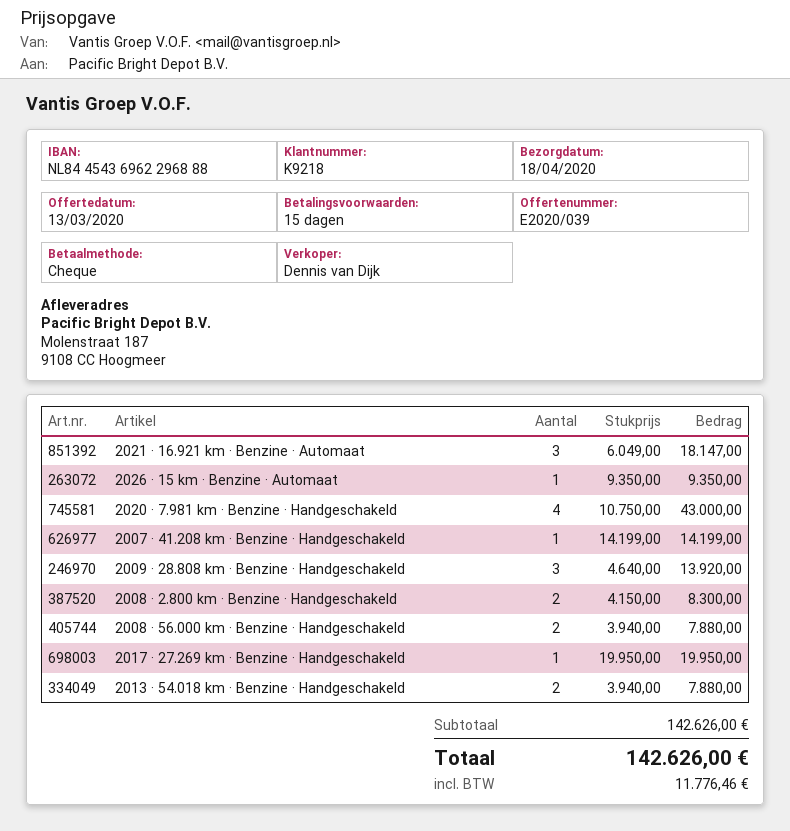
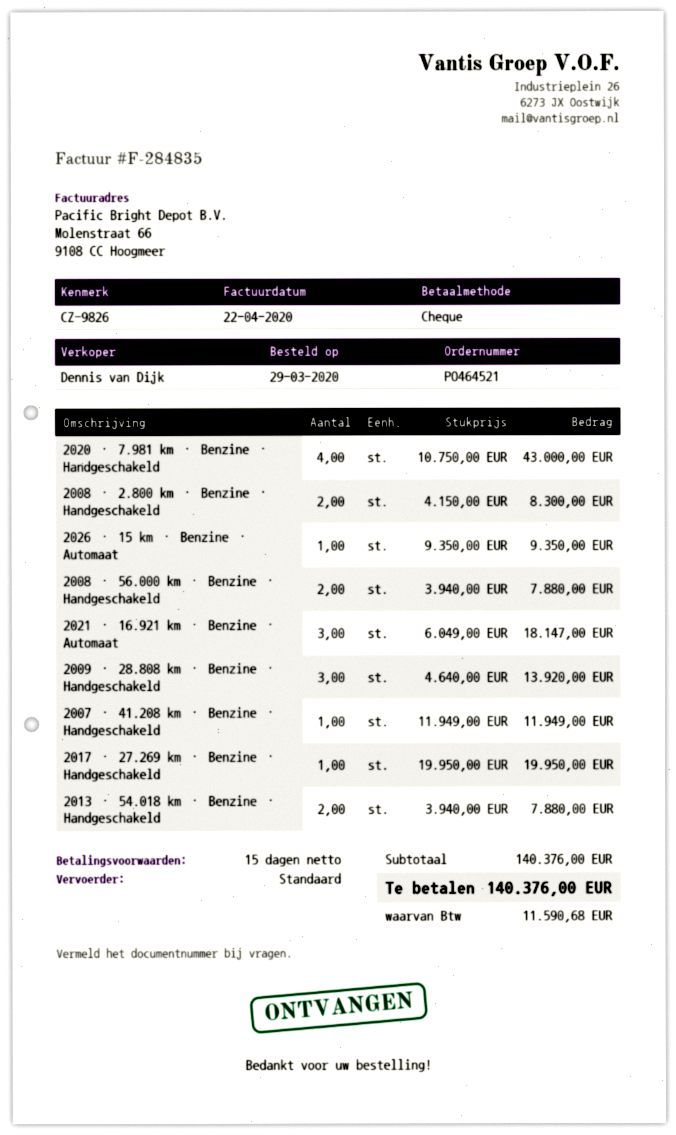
2007 · 41.208 km · Benzine · Handgeschakeld: 1 x 14199.00 = 14199.00 -> 1 x 11949.00 = 11949.00
subtotal: 142626.00 -> 140376.00
tax: 11776.46 -> 11590.68
total: 142626.00 -> 140376.00

